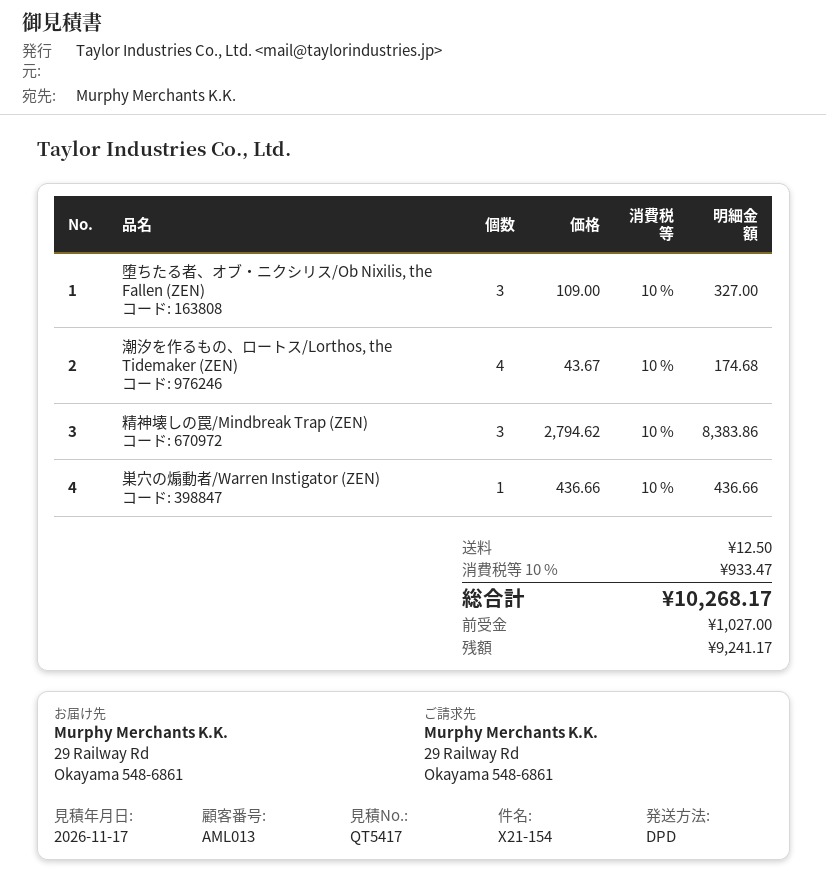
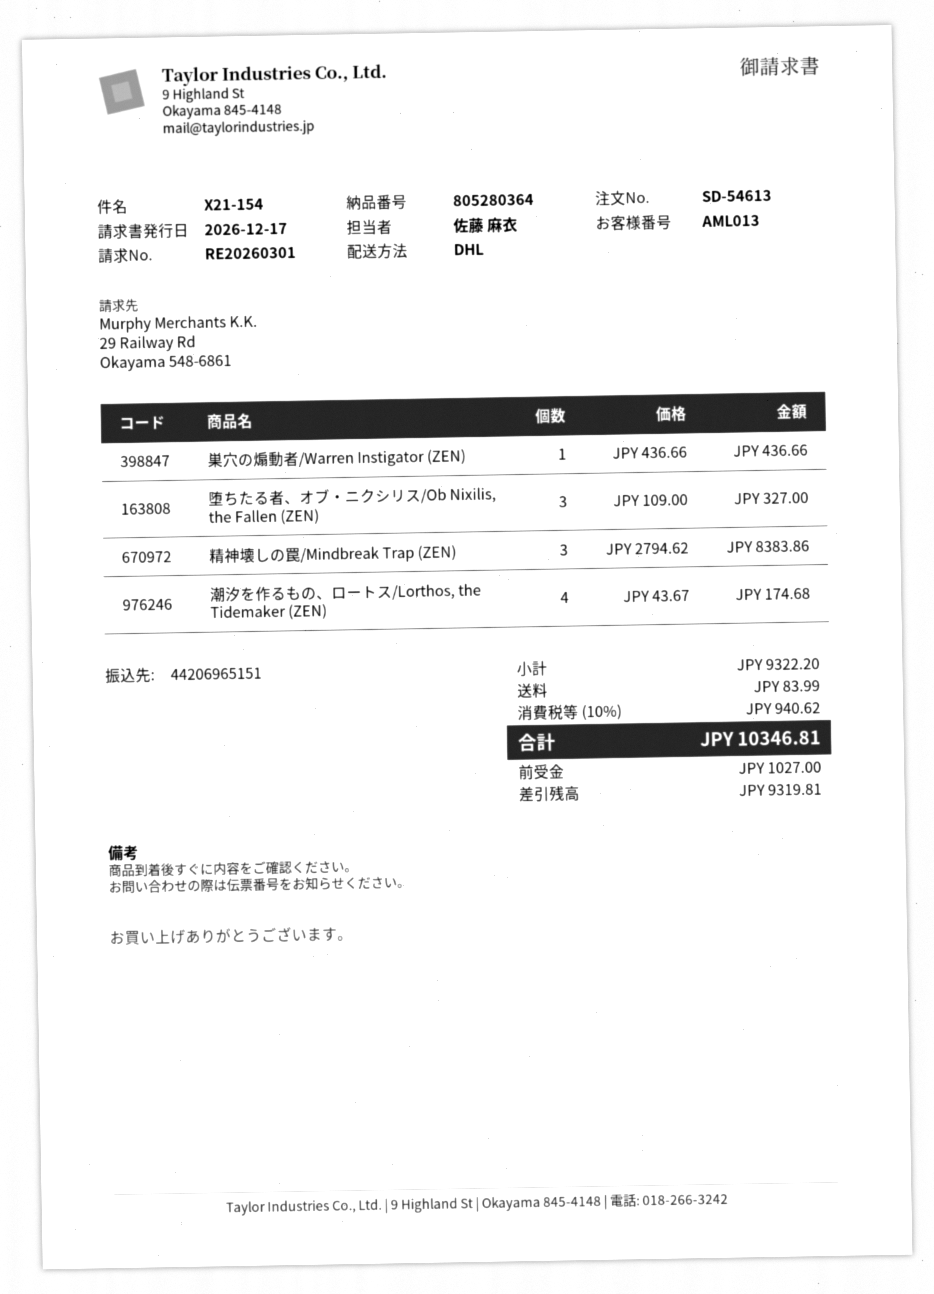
shipping method: DPD -> DHL
shipping: 12.50 -> 83.99
tax: 10% = 933.47 -> 10% = 940.62
total: 10268.17 -> 10346.81
balance: 9241.17 -> 9319.81

